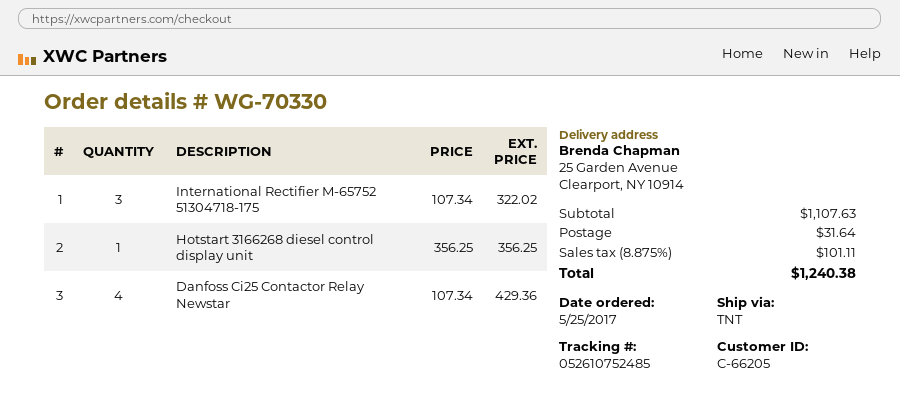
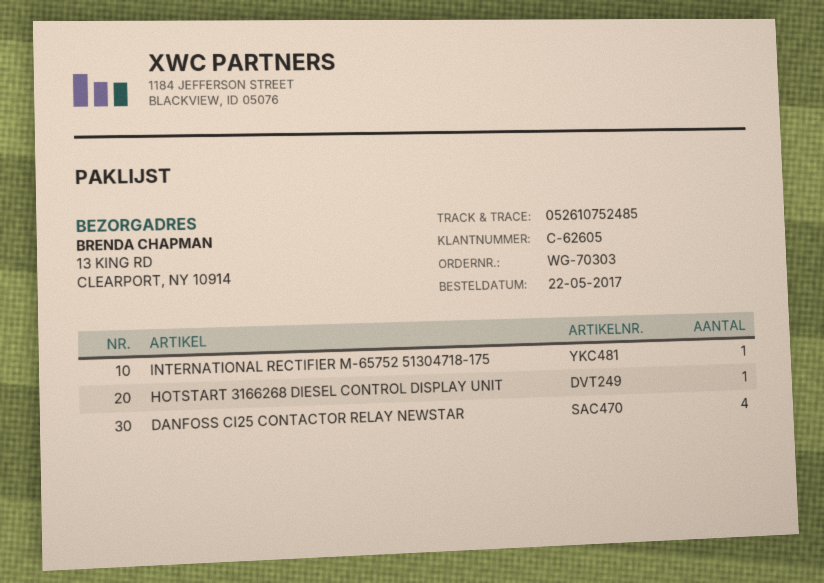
order number: WG-70330 -> WG-70303
order date: 2017-05-25 -> 2017-05-22
customer number: C-66205 -> C-62605
ship to: 25 Garden Avenue, Clearport, NY 10914 -> 13 KING RD, CLEARPORT, NY 10914
International Rectifier M-65752 51304718-175: 3 -> 1

